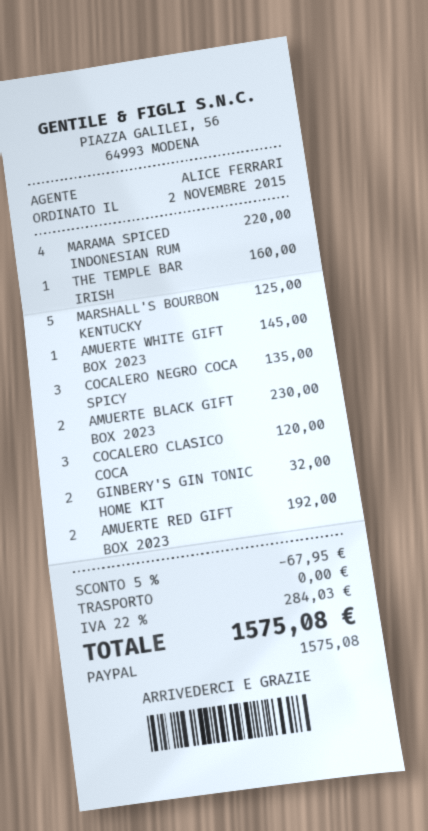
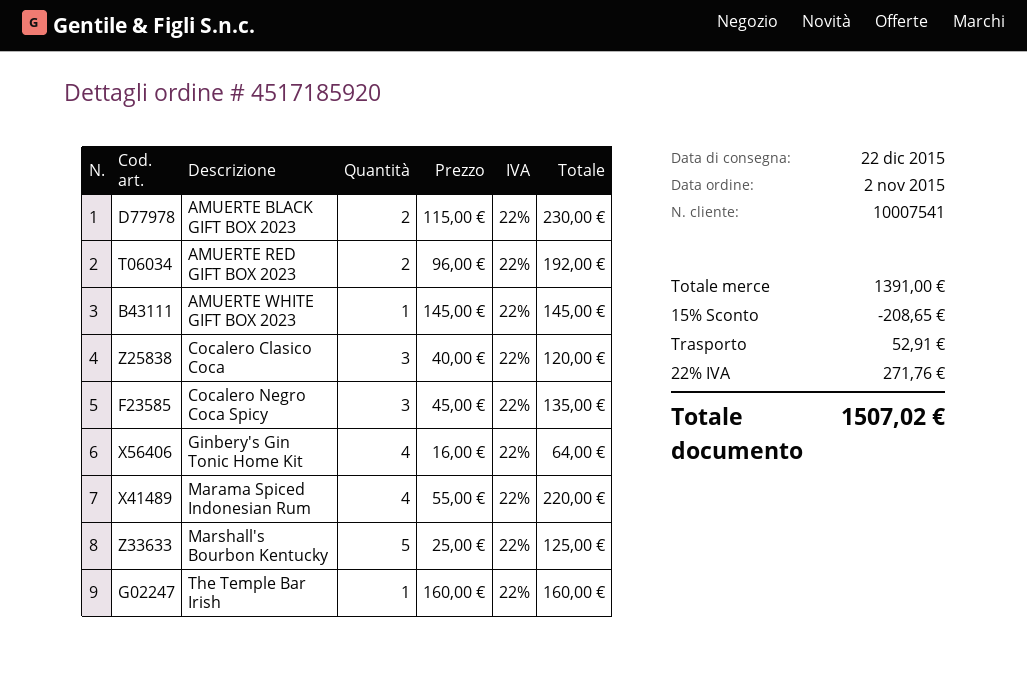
GINBERY'S GIN TONIC HOME KIT: 2 for 32.00 -> 4 for 64.00
discount: 5% = 67.95 -> 15% = 208.65
shipping: 0.00 -> 52.91
tax: 22% = 284.03 -> 22% = 271.76
total: 1575.08 -> 1507.02

